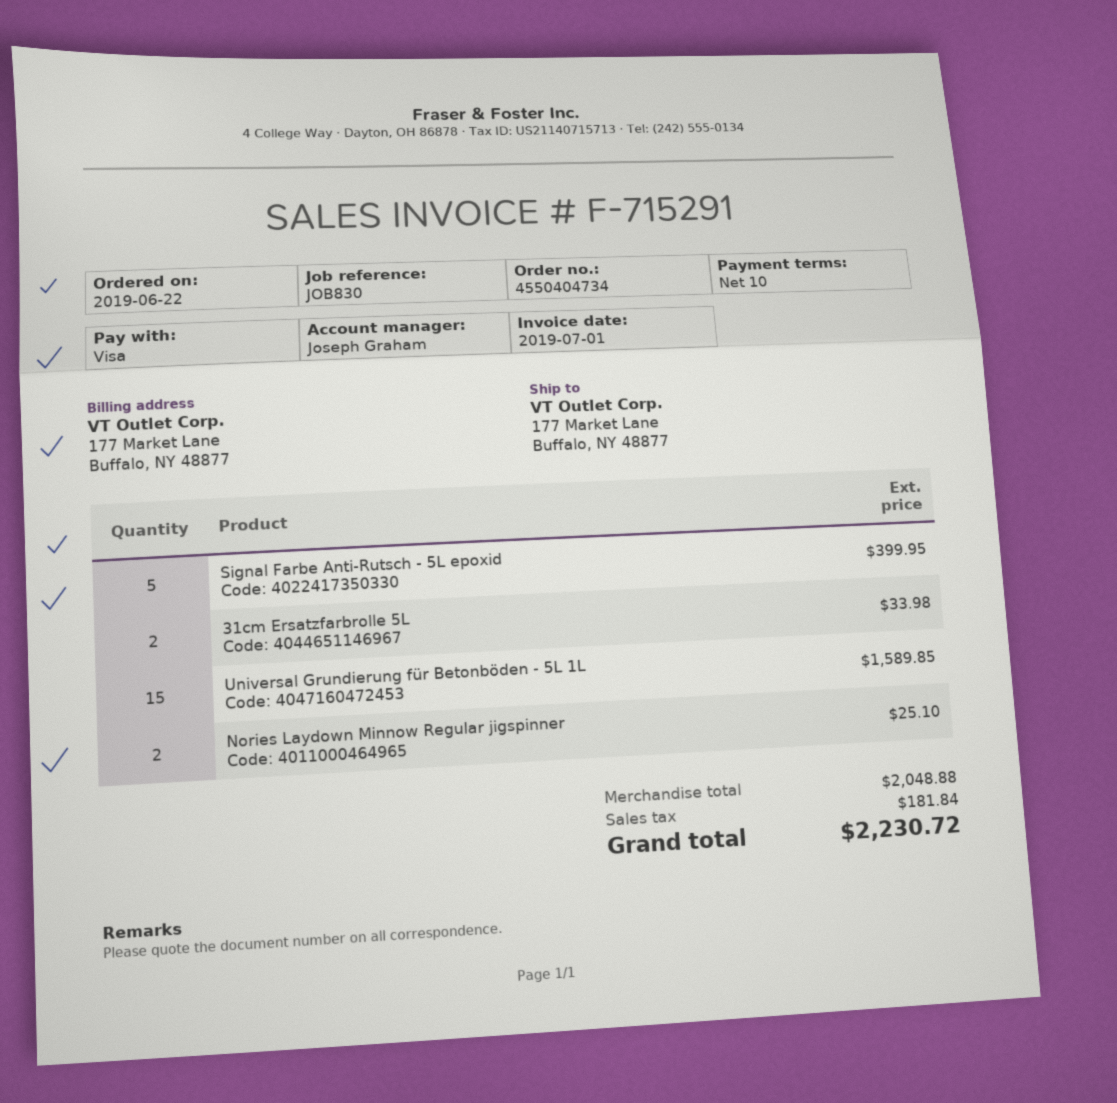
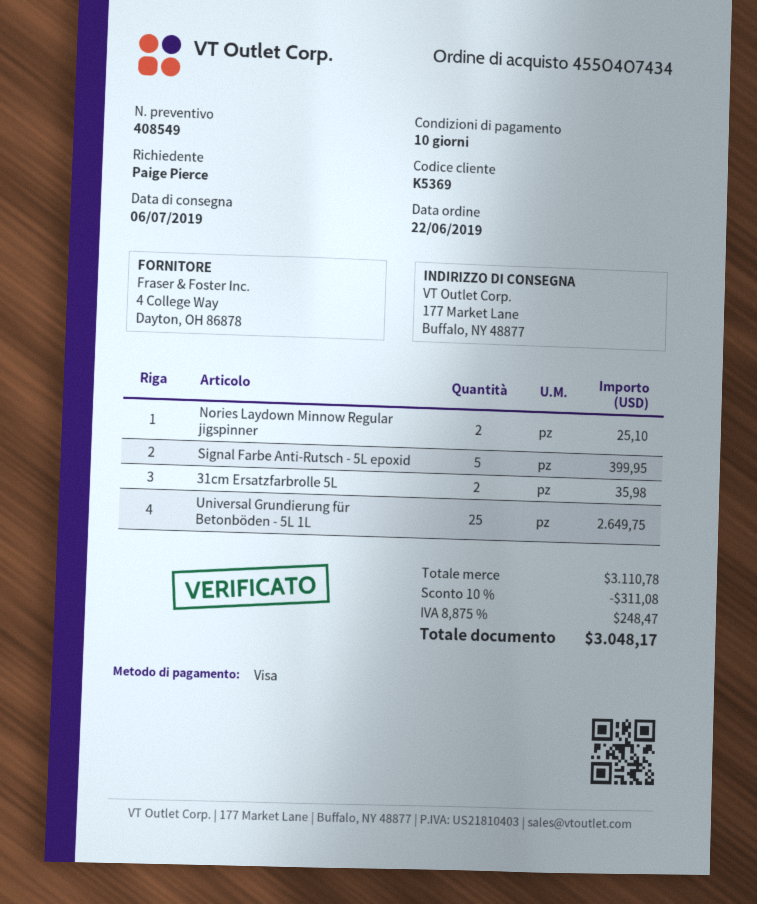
order number: 4550404734 -> 4550407434
31cm Ersatzfarbrolle 5L: 2 for 33.98 -> 2 for 35.98
Universal Grundierung für Betonböden - 5L 1L: 15 for 1589.85 -> 25 for 2649.75
subtotal: 2048.88 -> 3110.78
discount: none -> 10% = 311.08
tax: 181.84 -> 248.47
total: 2230.72 -> 3048.17

